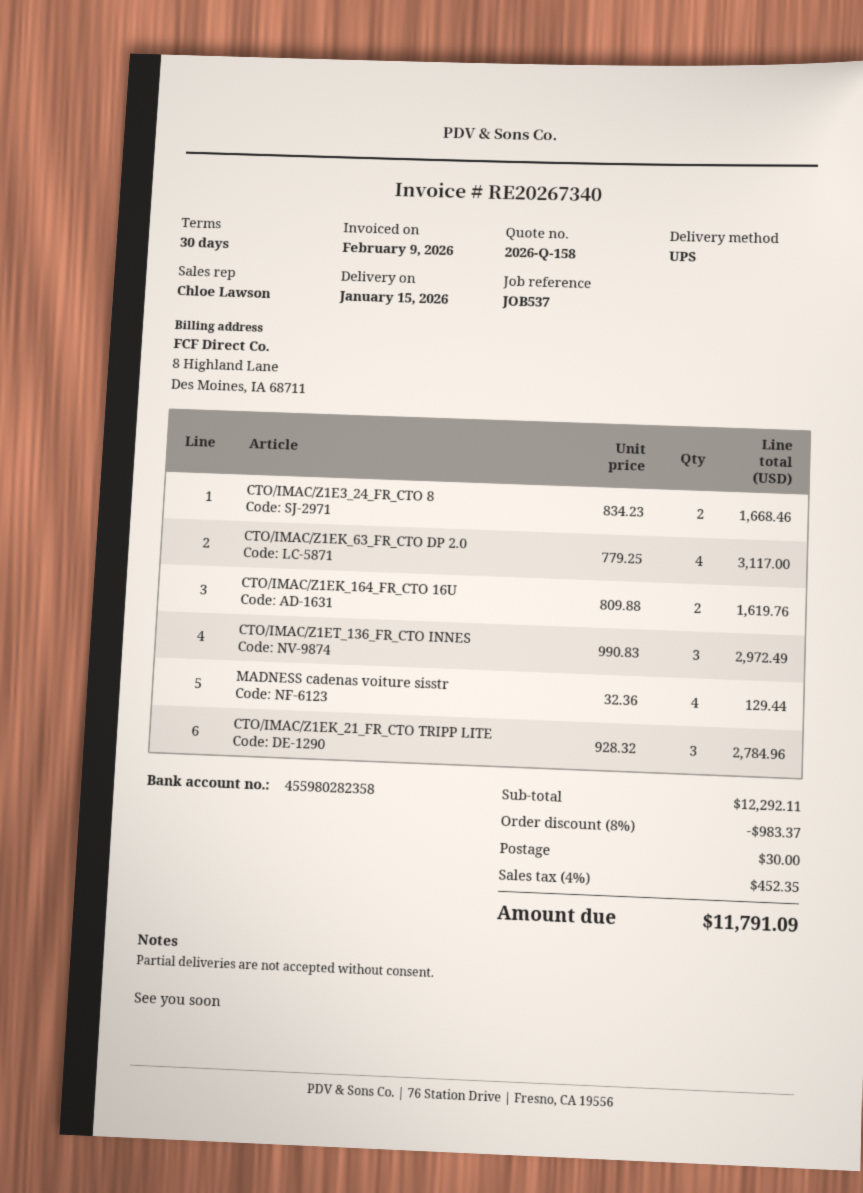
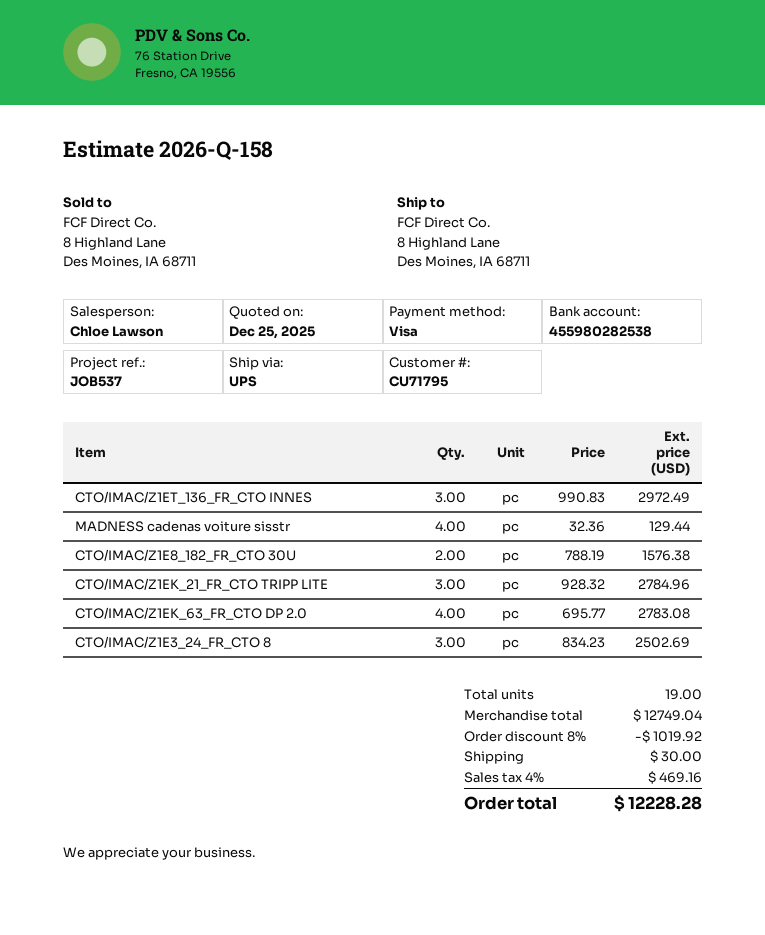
bank account: 455980282358 -> 455980282538
CTO/IMAC/Z1E3_24_FR_CTO 8: 2 x 834.23 = 1668.46 -> 3 x 834.23 = 2502.69
CTO/IMAC/Z1EK_63_FR_CTO DP 2.0: 4 x 779.25 = 3117.00 -> 4 x 695.77 = 2783.08
CTO/IMAC/Z1EK_164_FR_CTO 16U: 2 x 809.88 = 1619.76 -> none
CTO/IMAC/Z1E8_182_FR_CTO 30U: none -> 2 x 788.19 = 1576.38
subtotal: 12292.11 -> 12749.04
discount: 8% = 983.37 -> 8% = 1019.92
tax: 4% = 452.35 -> 4% = 469.16
total: 11791.09 -> 12228.28

